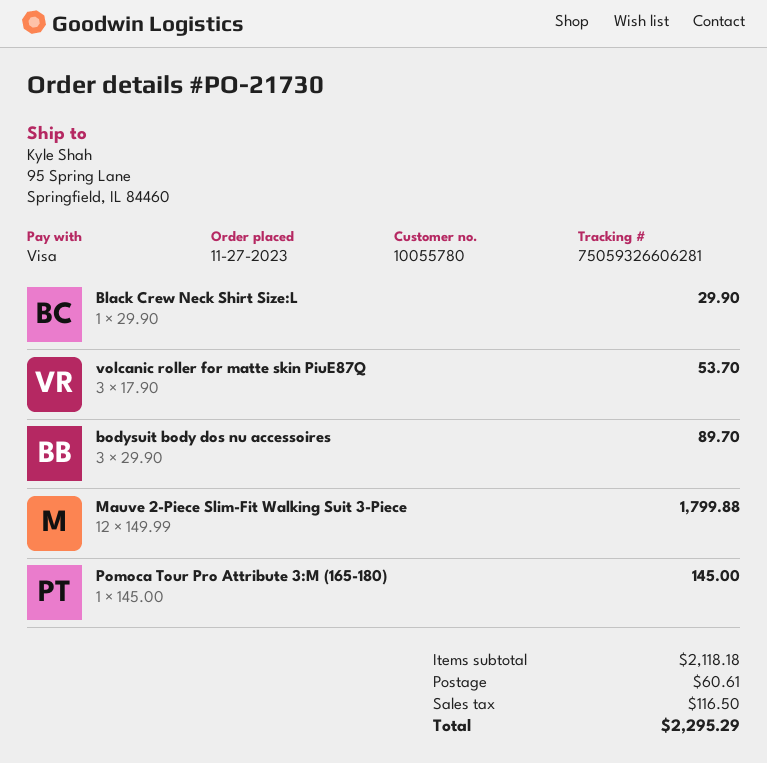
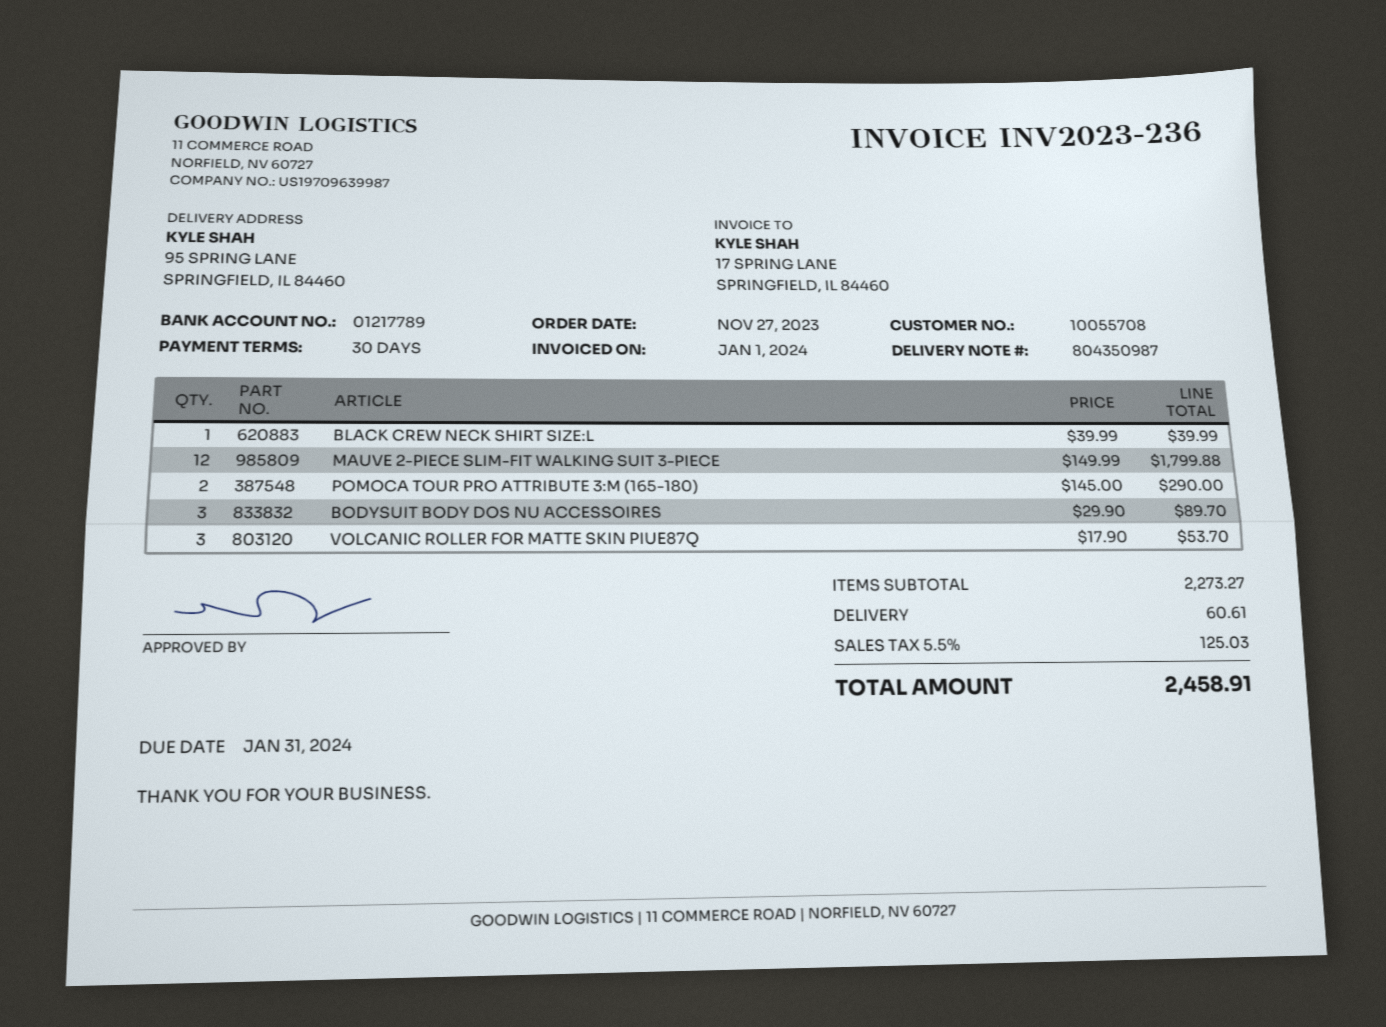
customer number: 10055780 -> 10055708
Black Crew Neck Shirt Size:L: 1 x 29.90 = 29.90 -> 1 x 39.99 = 39.99
Pomoca Tour Pro Attribute 3:M (165-180): 1 x 145.00 = 145.00 -> 2 x 145.00 = 290.00
subtotal: 2118.18 -> 2273.27
tax: 116.50 -> 125.03
total: 2295.29 -> 2458.91

